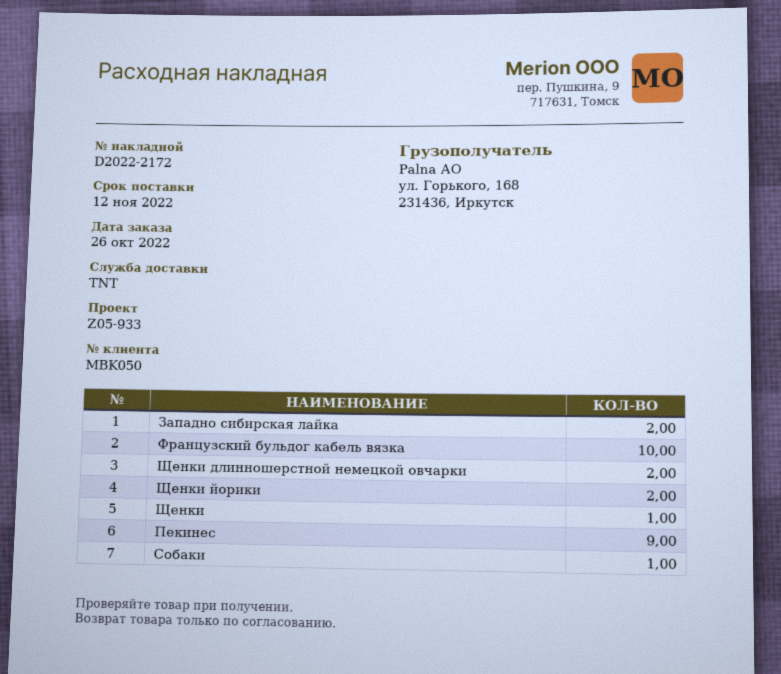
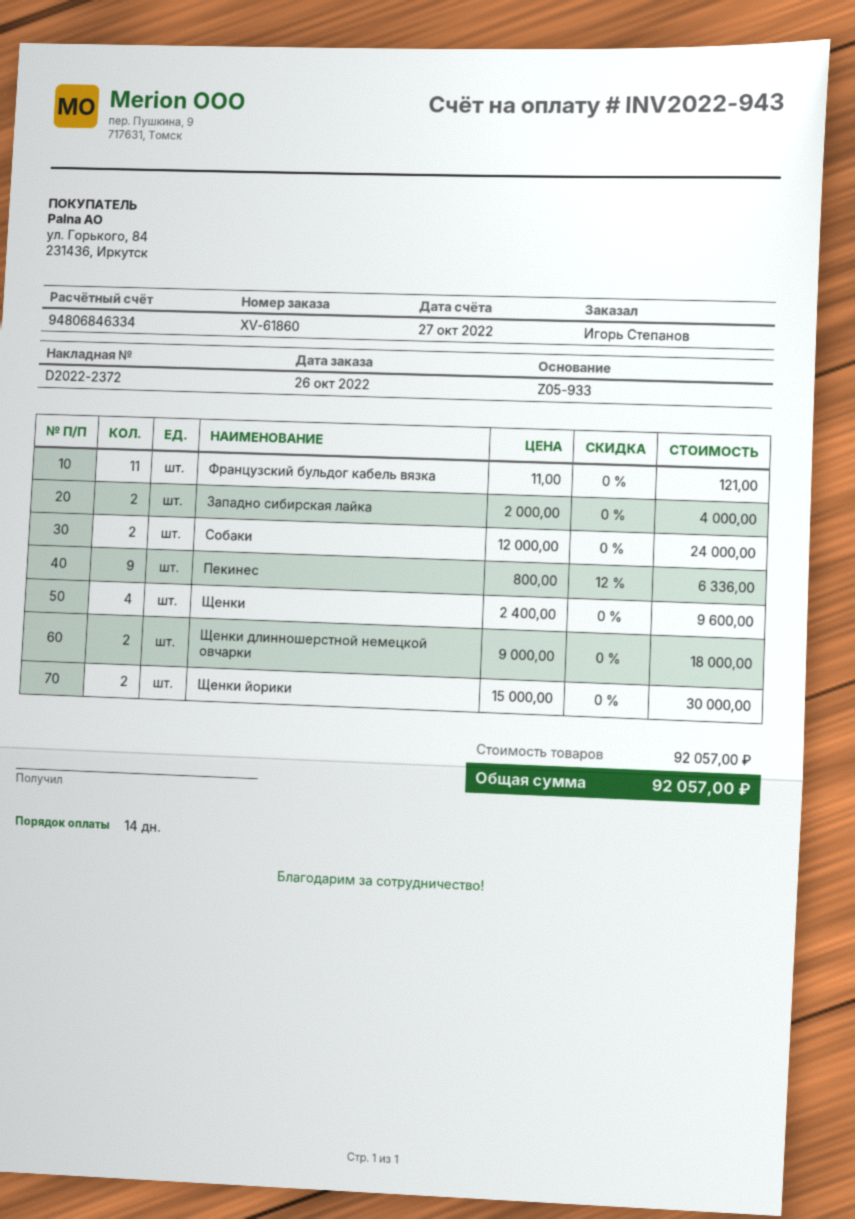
delivery note number: D2022-2172 -> D2022-2372
Французский бульдог кабель вязка: 10 -> 11
Щенки: 1 -> 4
Собаки: 1 -> 2

